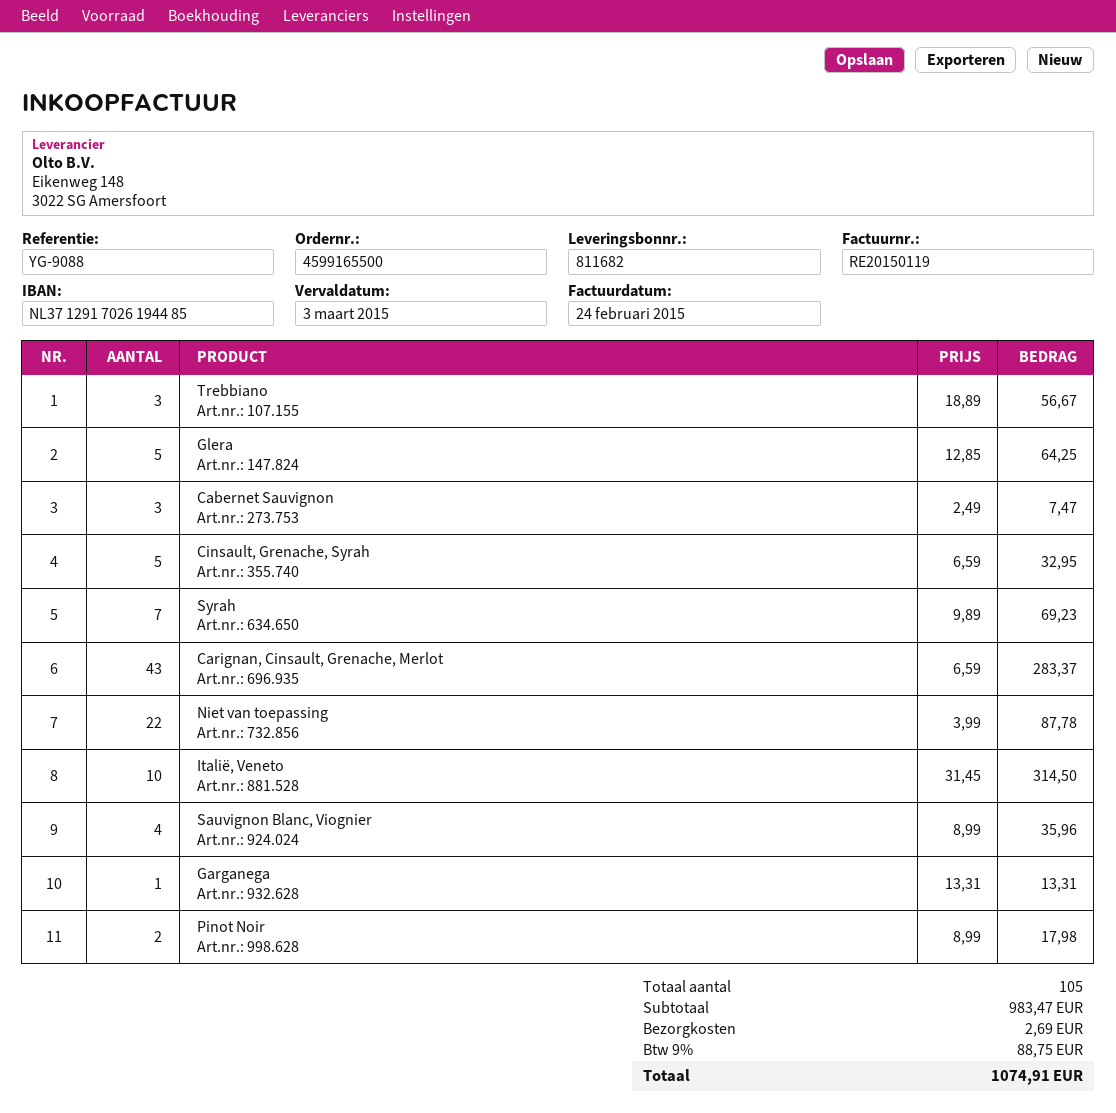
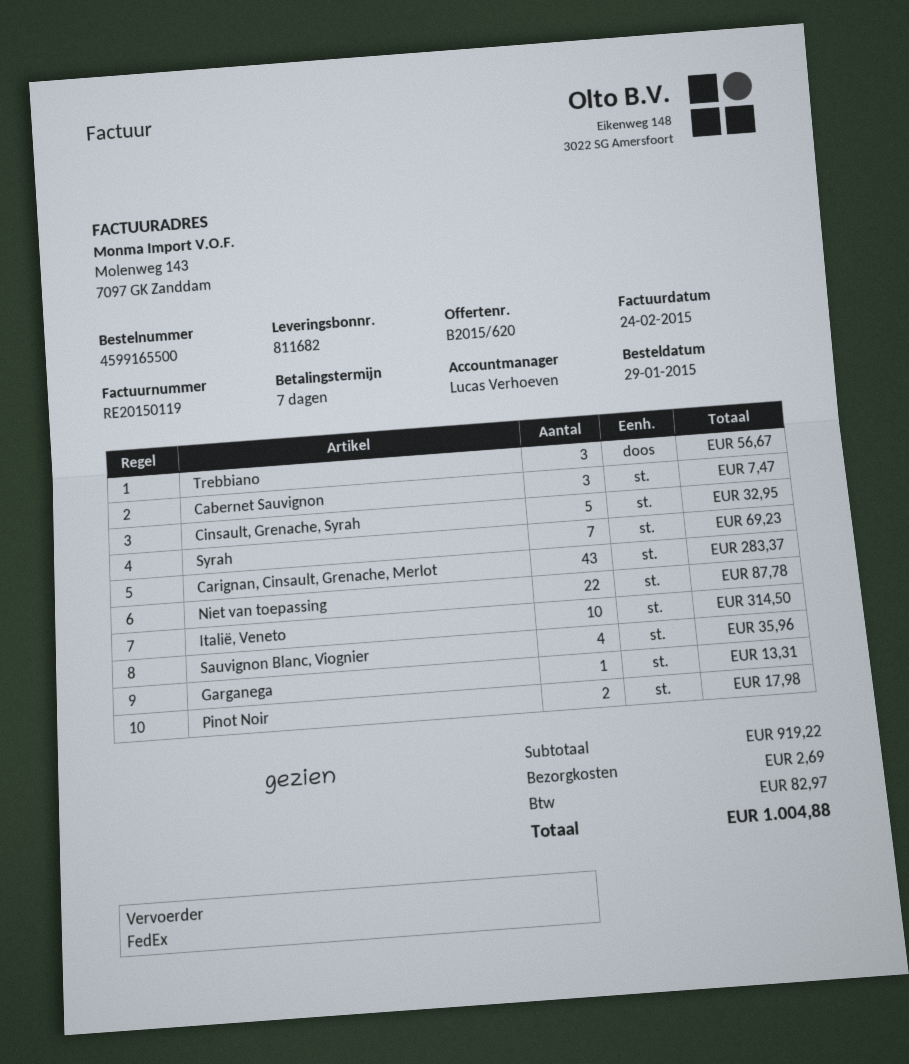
Glera: 5 for 64.25 -> none
subtotal: 983.47 -> 919.22
tax: 88.75 -> 82.97
total: 1074.91 -> 1004.88

